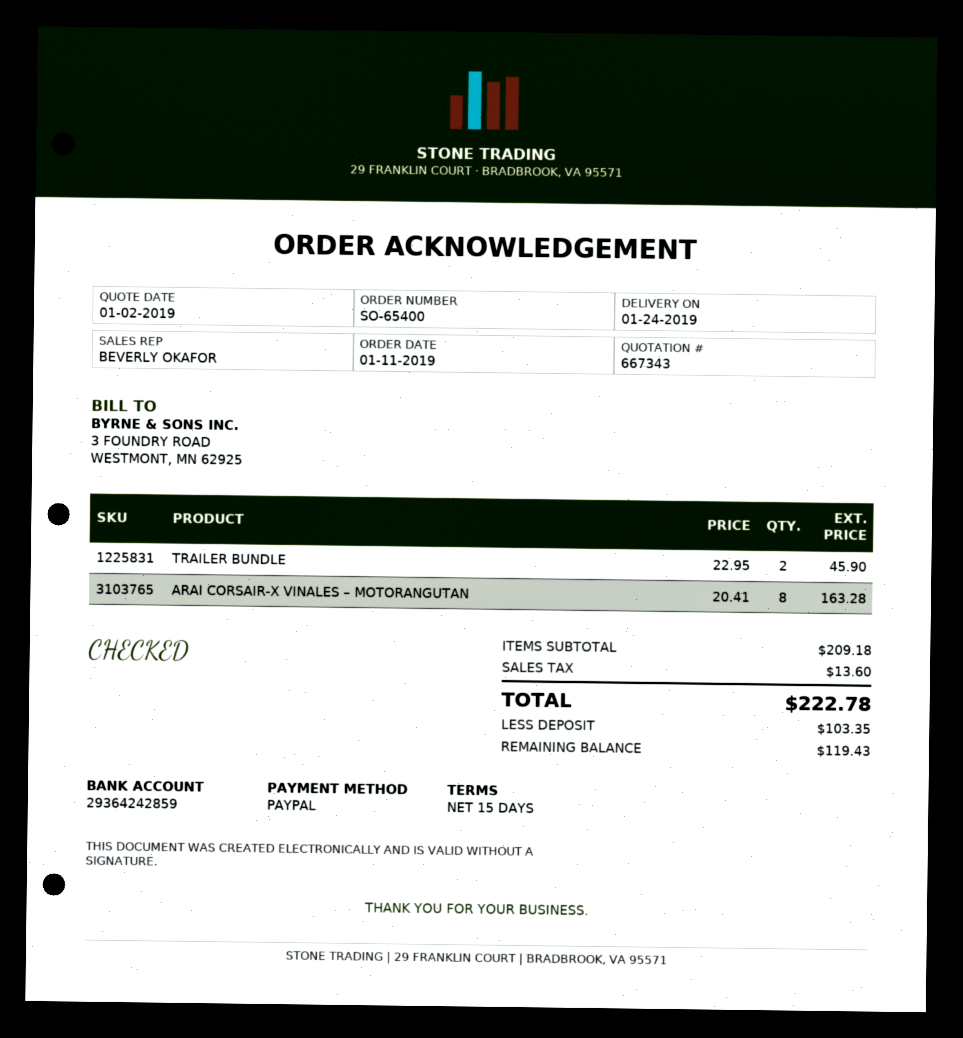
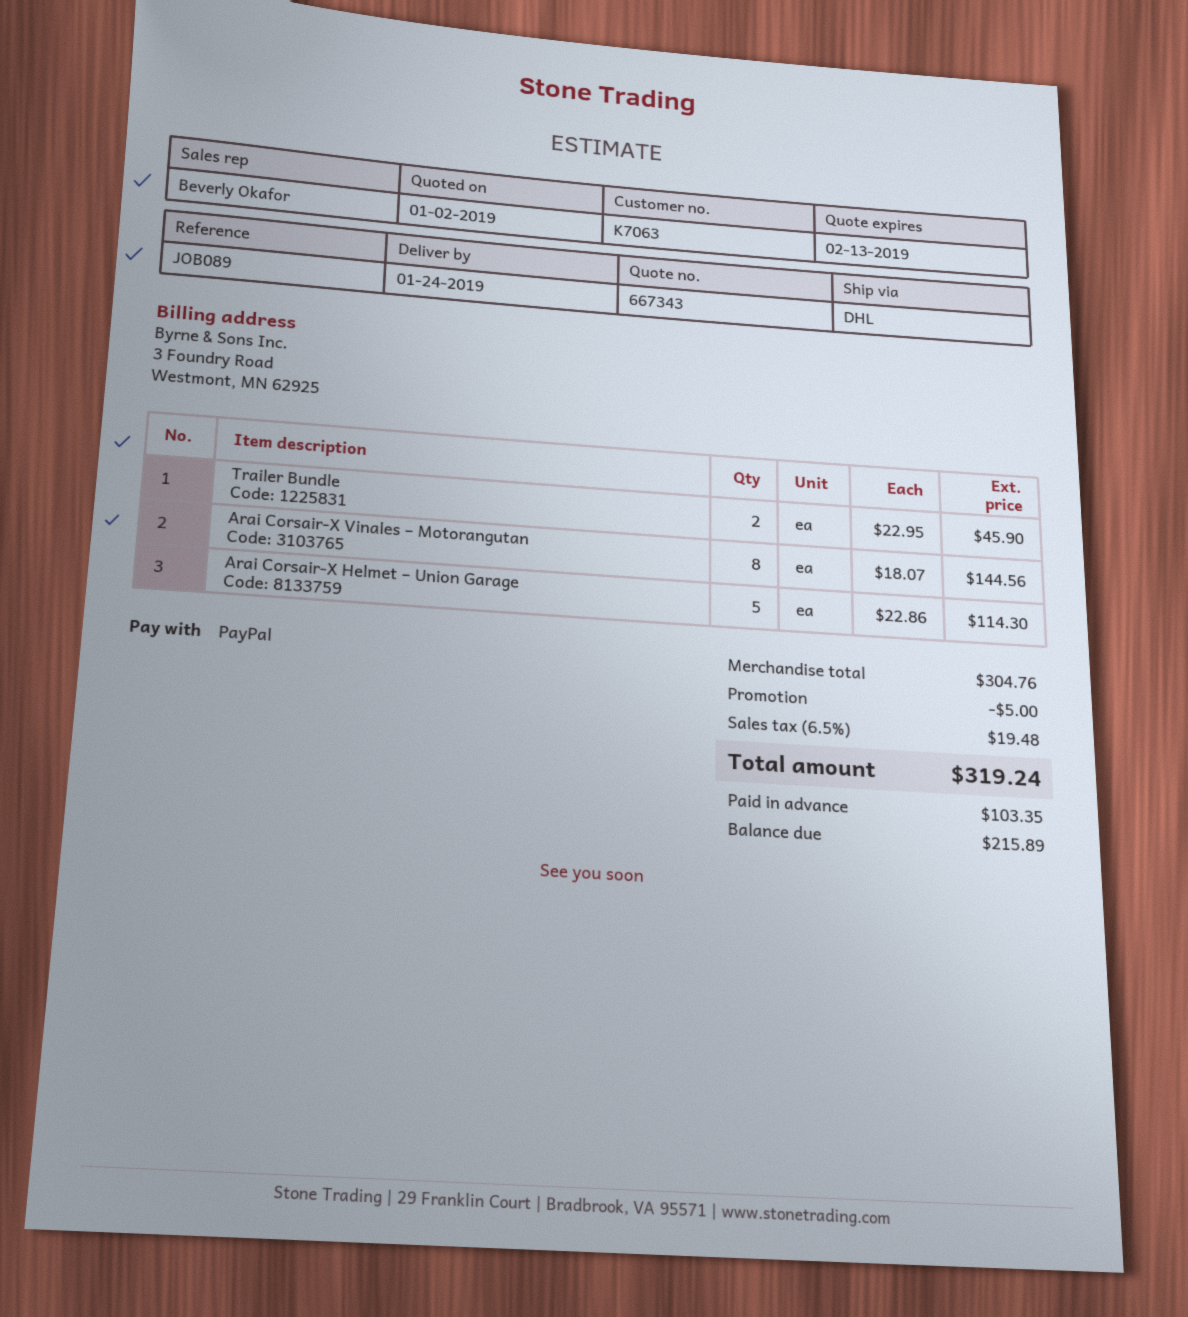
ARAI CORSAIR-X VINALES – MOTORANGUTAN: 8 x 20.41 = 163.28 -> 8 x 18.07 = 144.56
Arai Corsair-X Helmet – Union Garage: none -> 5 x 22.86 = 114.30
subtotal: 209.18 -> 304.76
discount: none -> 5.00
tax: 13.60 -> 19.48
total: 222.78 -> 319.24
balance: 119.43 -> 215.89

